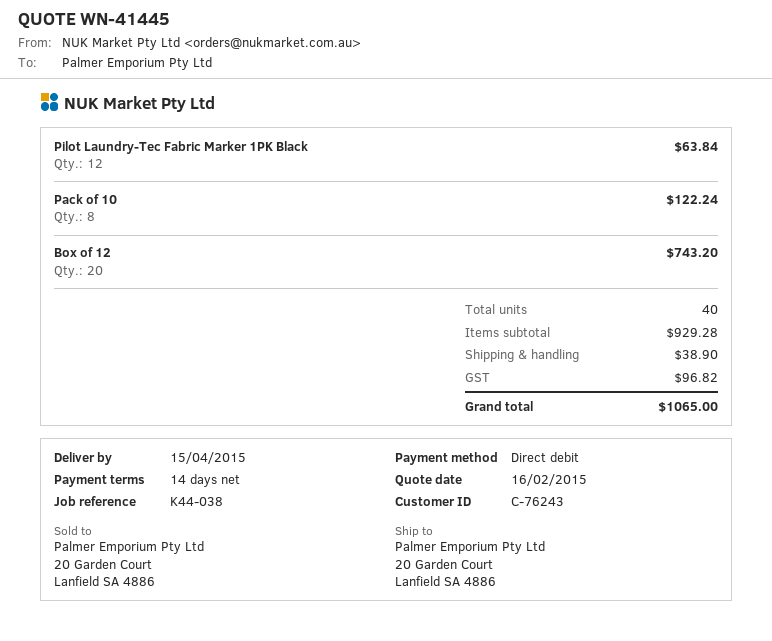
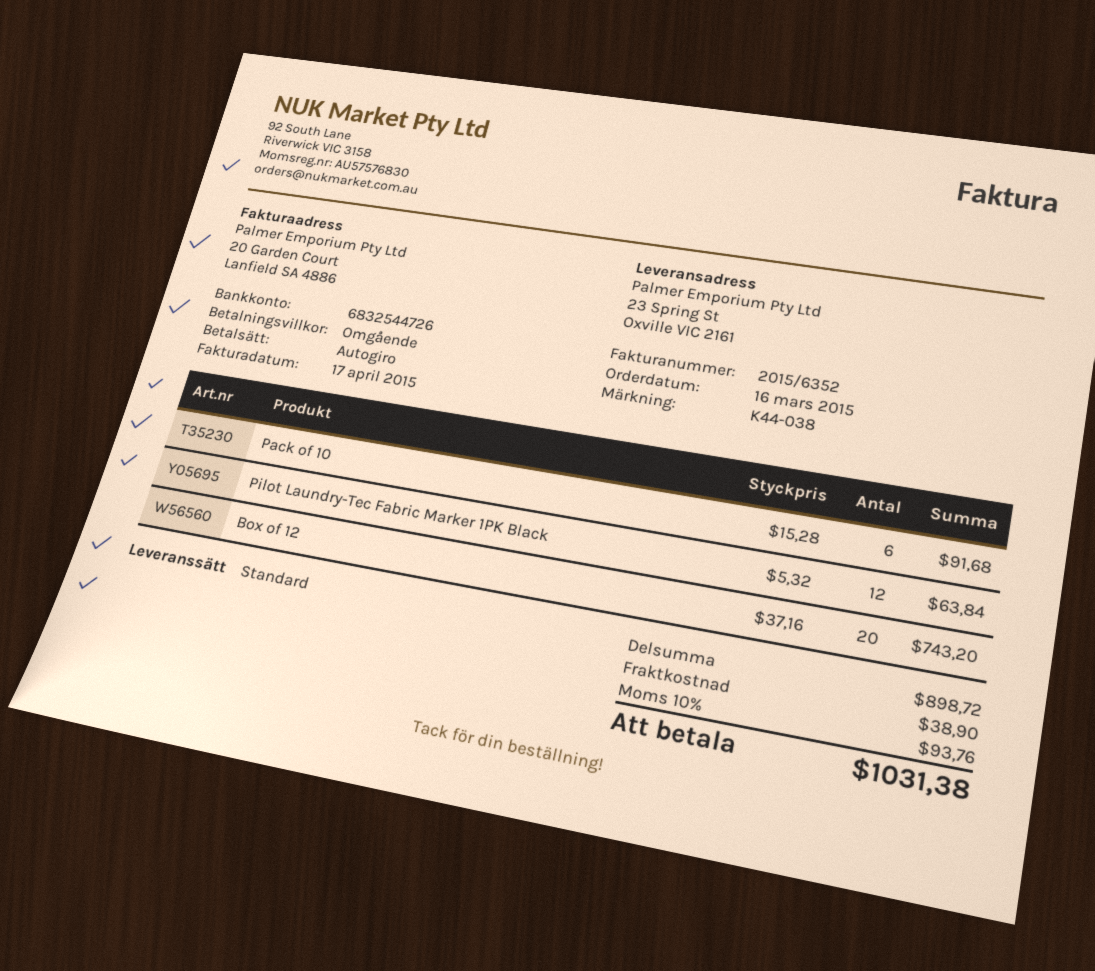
payment terms: 14 days -> on receipt
ship to: 20 Garden Court, Lanfield SA 4886 -> 23 Spring St, Oxville VIC 2161
Pack of 10: 8 for 122.24 -> 6 for 91.68
subtotal: 929.28 -> 898.72
tax: 96.82 -> 93.76
total: 1065.00 -> 1031.38

